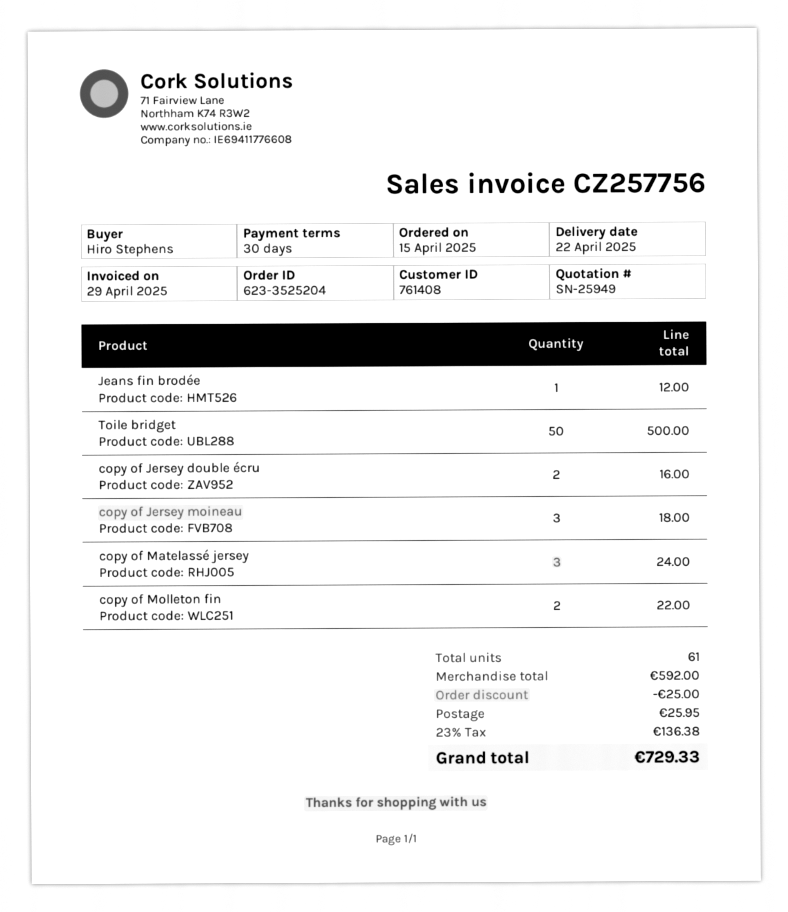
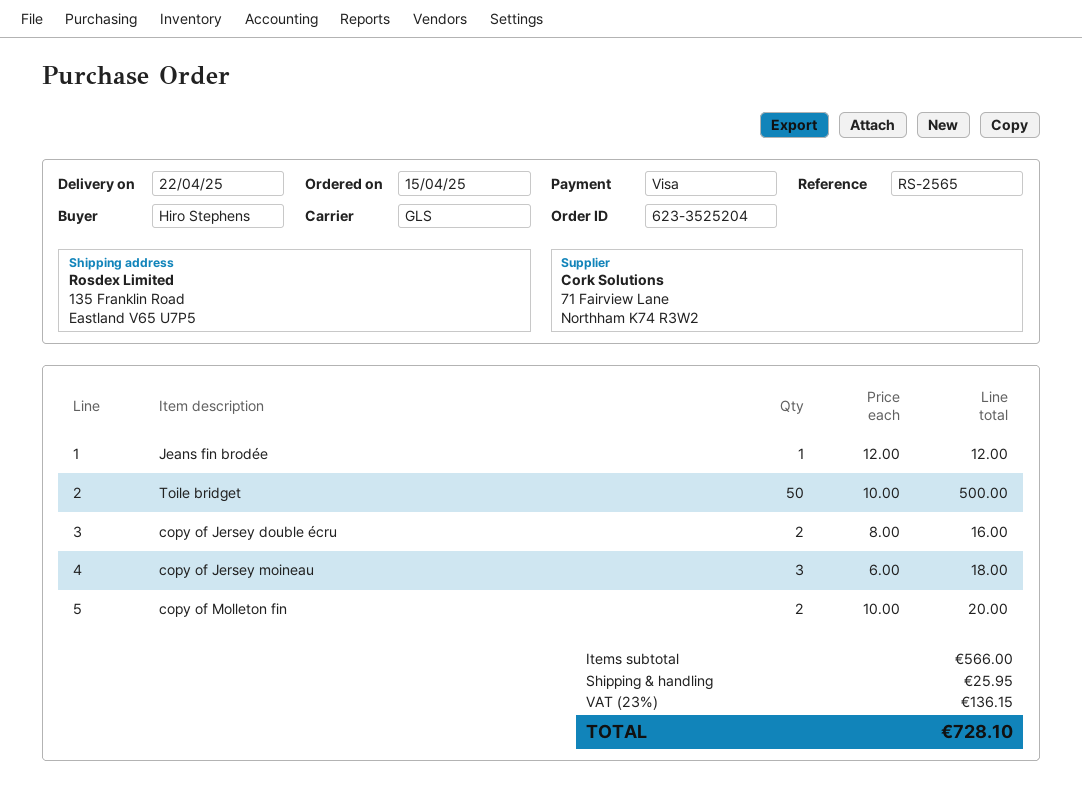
copy of Matelassé jersey: 3 for 24.00 -> none
copy of Molleton fin: 2 for 22.00 -> 2 for 20.00
subtotal: 592.00 -> 566.00
discount: 25.00 -> none
tax: 23% = 136.38 -> 23% = 136.15
total: 729.33 -> 728.10

